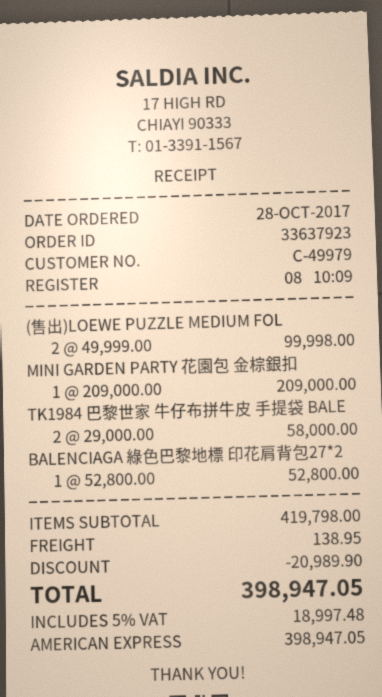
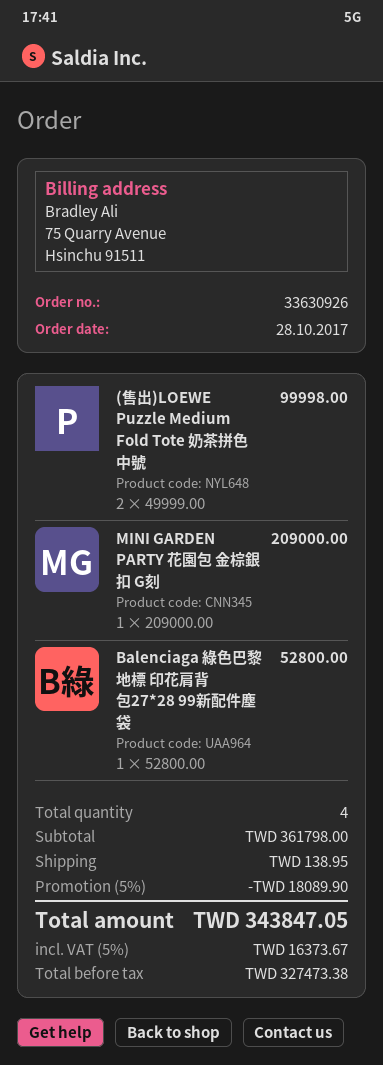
order number: 33637923 -> 33630926
TK1984 巴黎世家 牛仔布拼牛皮 手提袋 BALE: 2 x 29000.00 = 58000.00 -> none
subtotal: 419798.00 -> 361798.00
discount: 20989.90 -> 18089.90
tax: 5% = 18997.48 -> 5% = 16373.67
total: 398947.05 -> 343847.05

